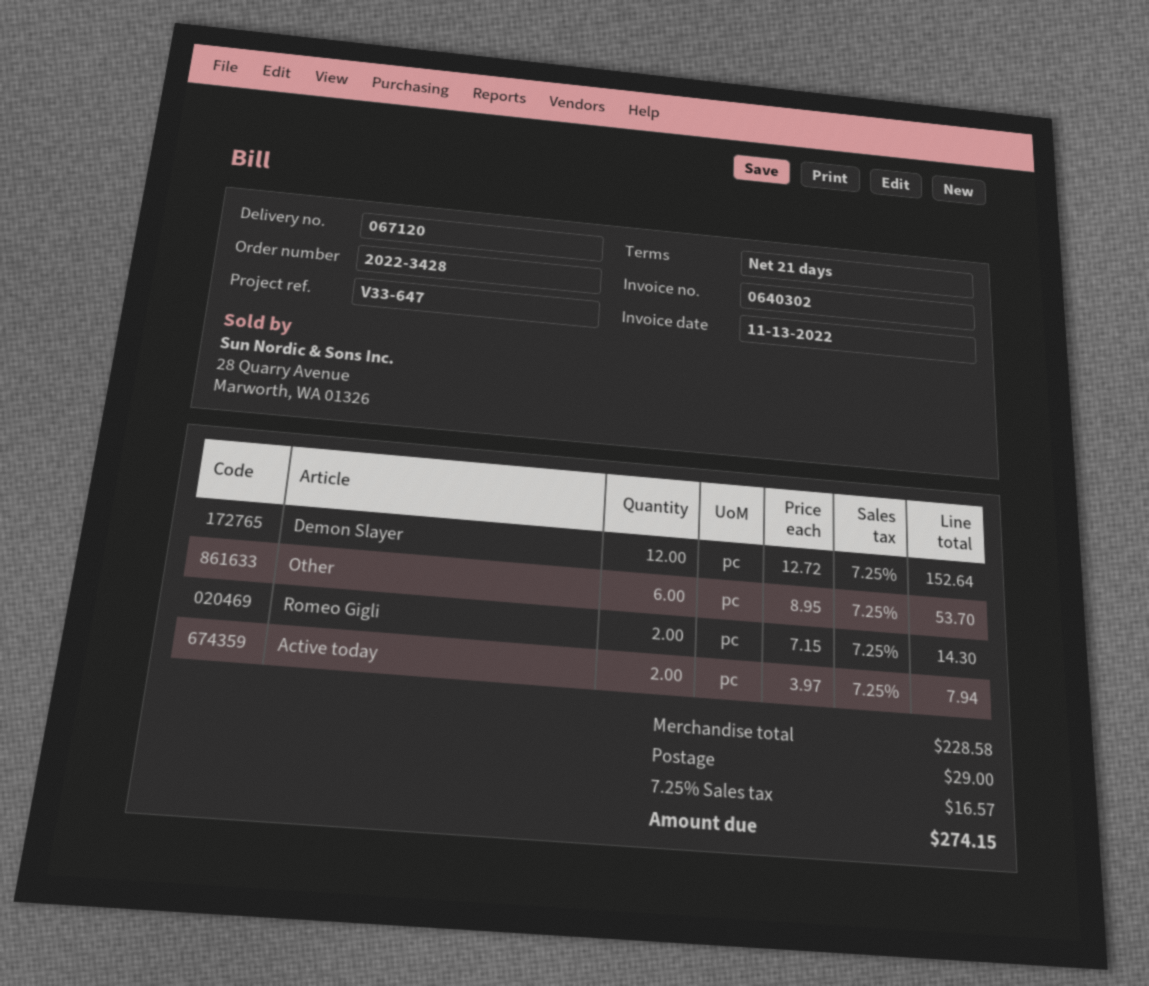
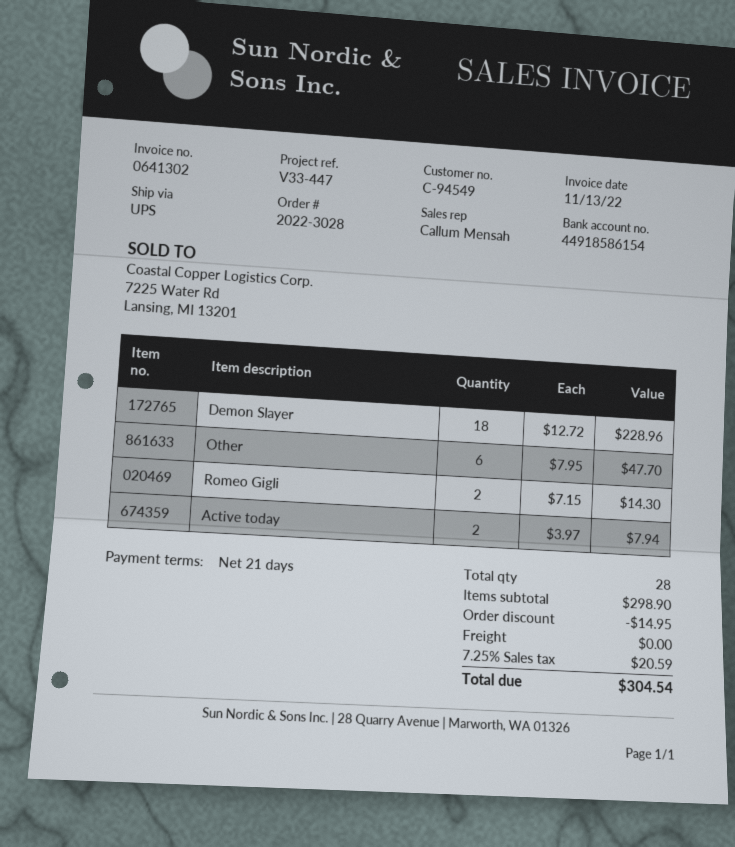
order number: 2022-3428 -> 2022-3028
invoice number: 0640302 -> 0641302
reference: V33-647 -> V33-447
Demon Slayer: 12 x 12.72 = 152.64 -> 18 x 12.72 = 228.96
Other: 6 x 8.95 = 53.70 -> 6 x 7.95 = 47.70
subtotal: 228.58 -> 298.90
discount: none -> 14.95
shipping: 29.00 -> 0.00
tax: 7.25% = 16.57 -> 7.25% = 20.59
total: 274.15 -> 304.54

